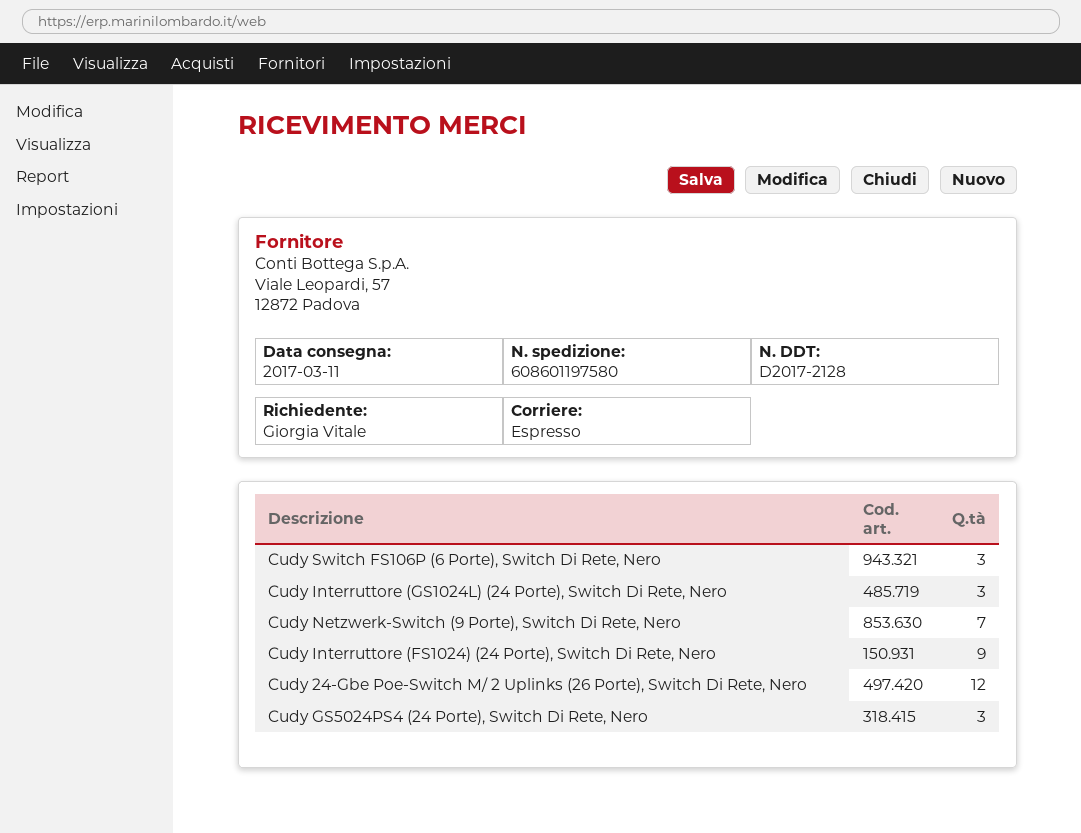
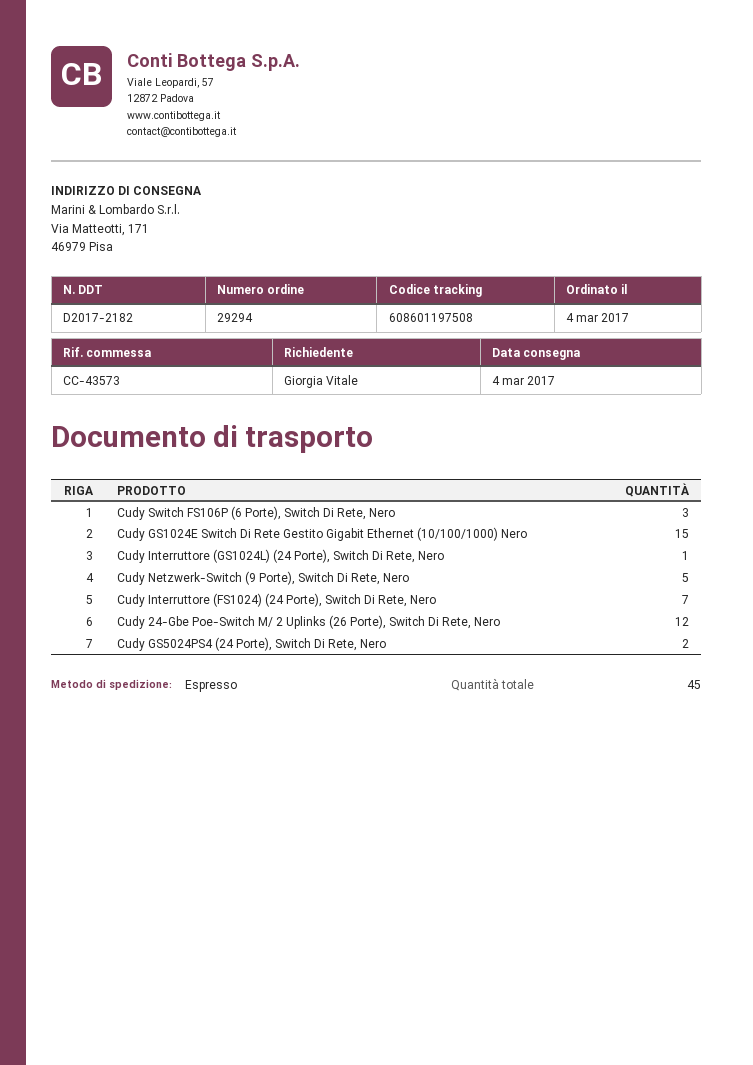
delivery note number: D2017-2128 -> D2017-2182
delivery date: 2017-03-11 -> 2017-03-04
tracking number: 608601197580 -> 608601197508
Cudy Interruttore (GS1024L) (24 Porte), Switch Di Rete, Nero: 3 -> 1
Cudy Netzwerk-Switch (9 Porte), Switch Di Rete, Nero: 7 -> 5
Cudy Interruttore (FS1024) (24 Porte), Switch Di Rete, Nero: 9 -> 7
Cudy GS5024PS4 (24 Porte), Switch Di Rete, Nero: 3 -> 2
Cudy GS1024E Switch Di Rete Gestito Gigabit Ethernet (10/100/1000) Nero: none -> 15

